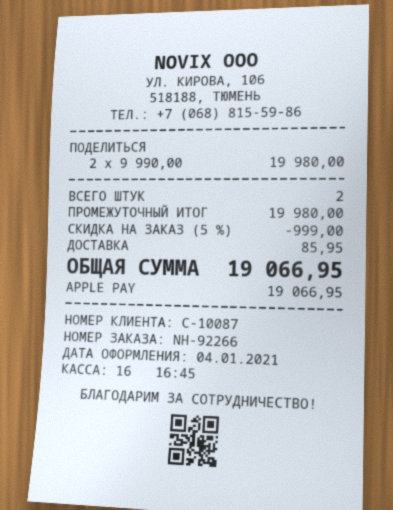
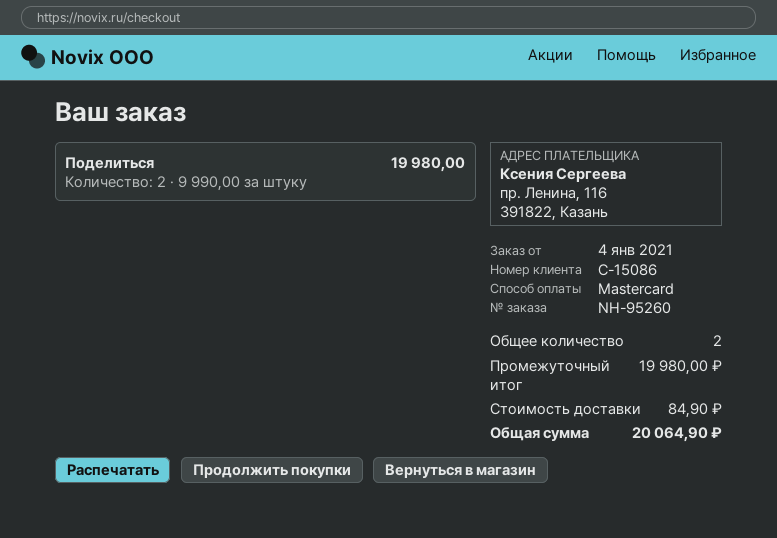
order number: NH-92266 -> NH-95260
customer number: C-10087 -> C-15086
payment method: Apple Pay -> Mastercard
discount: 5% = 999.00 -> none
shipping: 85.95 -> 84.90
total: 19066.95 -> 20064.90

